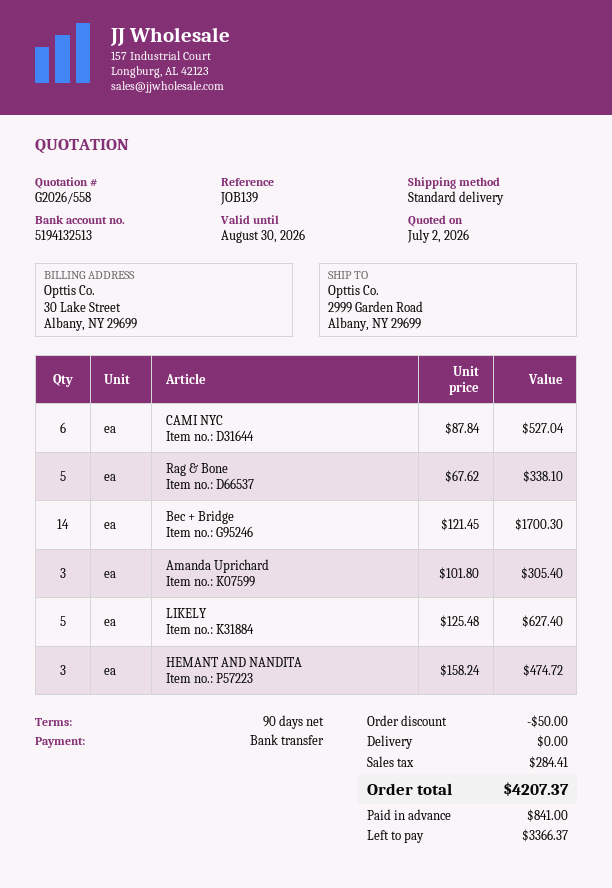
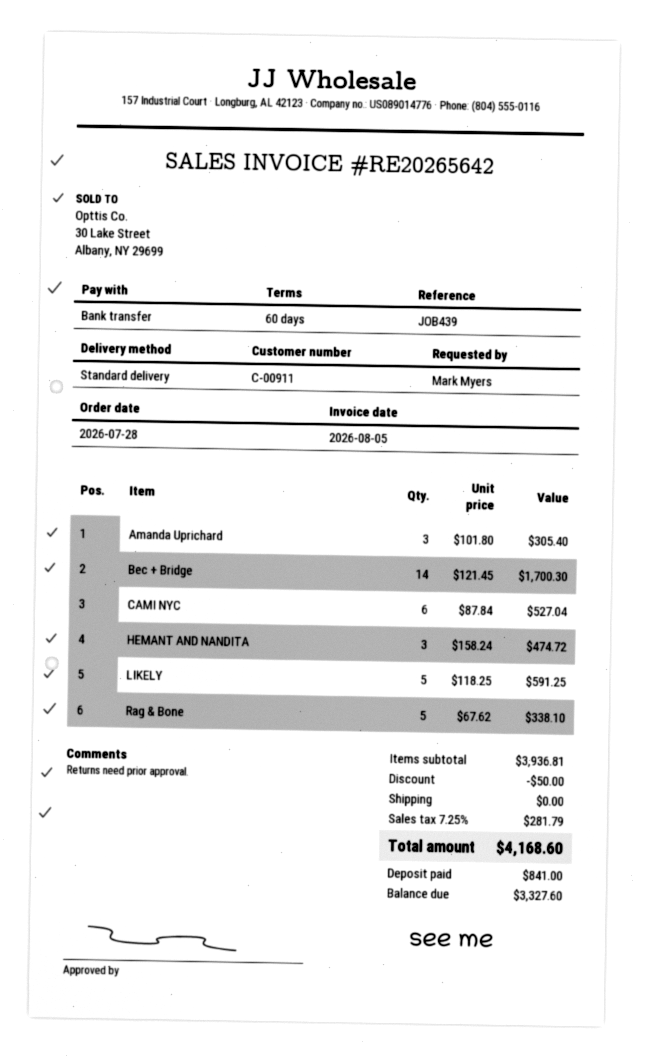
payment terms: 90 days -> 60 days
reference: JOB139 -> JOB439
LIKELY: 5 x 125.48 = 627.40 -> 5 x 118.25 = 591.25
tax: 284.41 -> 281.79
total: 4207.37 -> 4168.60
balance: 3366.37 -> 3327.60

